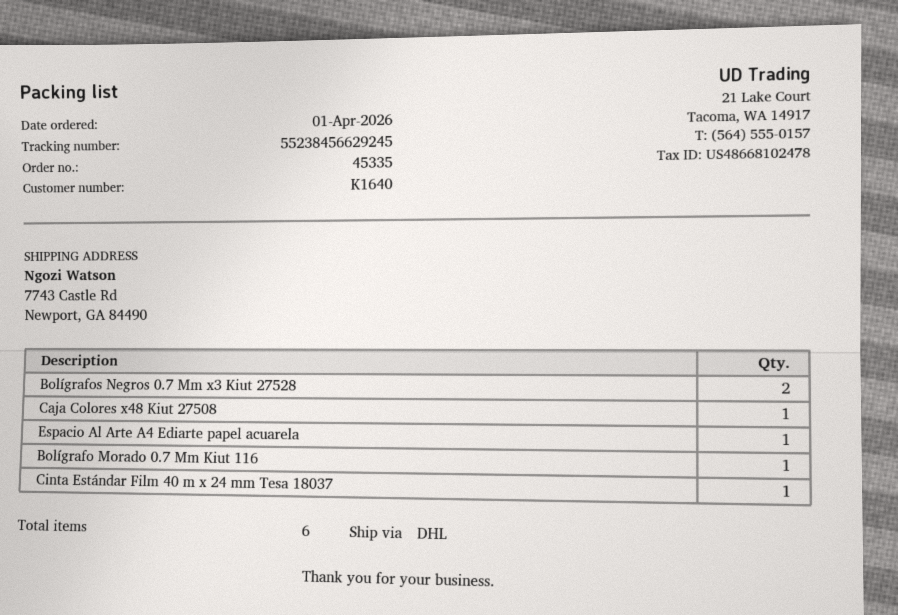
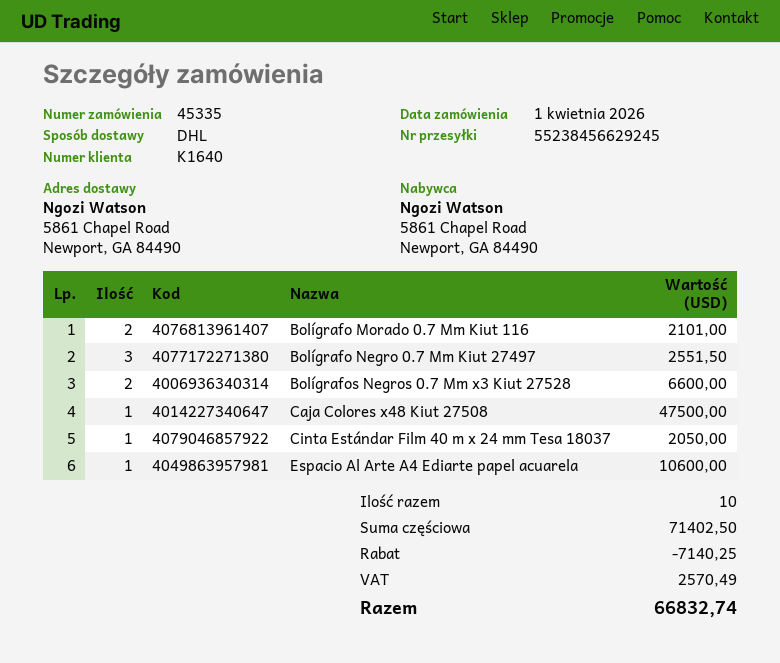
ship to: 7743 Castle Rd, Newport, GA 84490 -> 5861 Chapel Road, Newport, GA 84490
Bolígrafo Morado 0.7 Mm Kiut 116: 1 -> 2
Bolígrafo Negro 0.7 Mm Kiut 27497: none -> 3
total quantity: 6 -> 10

